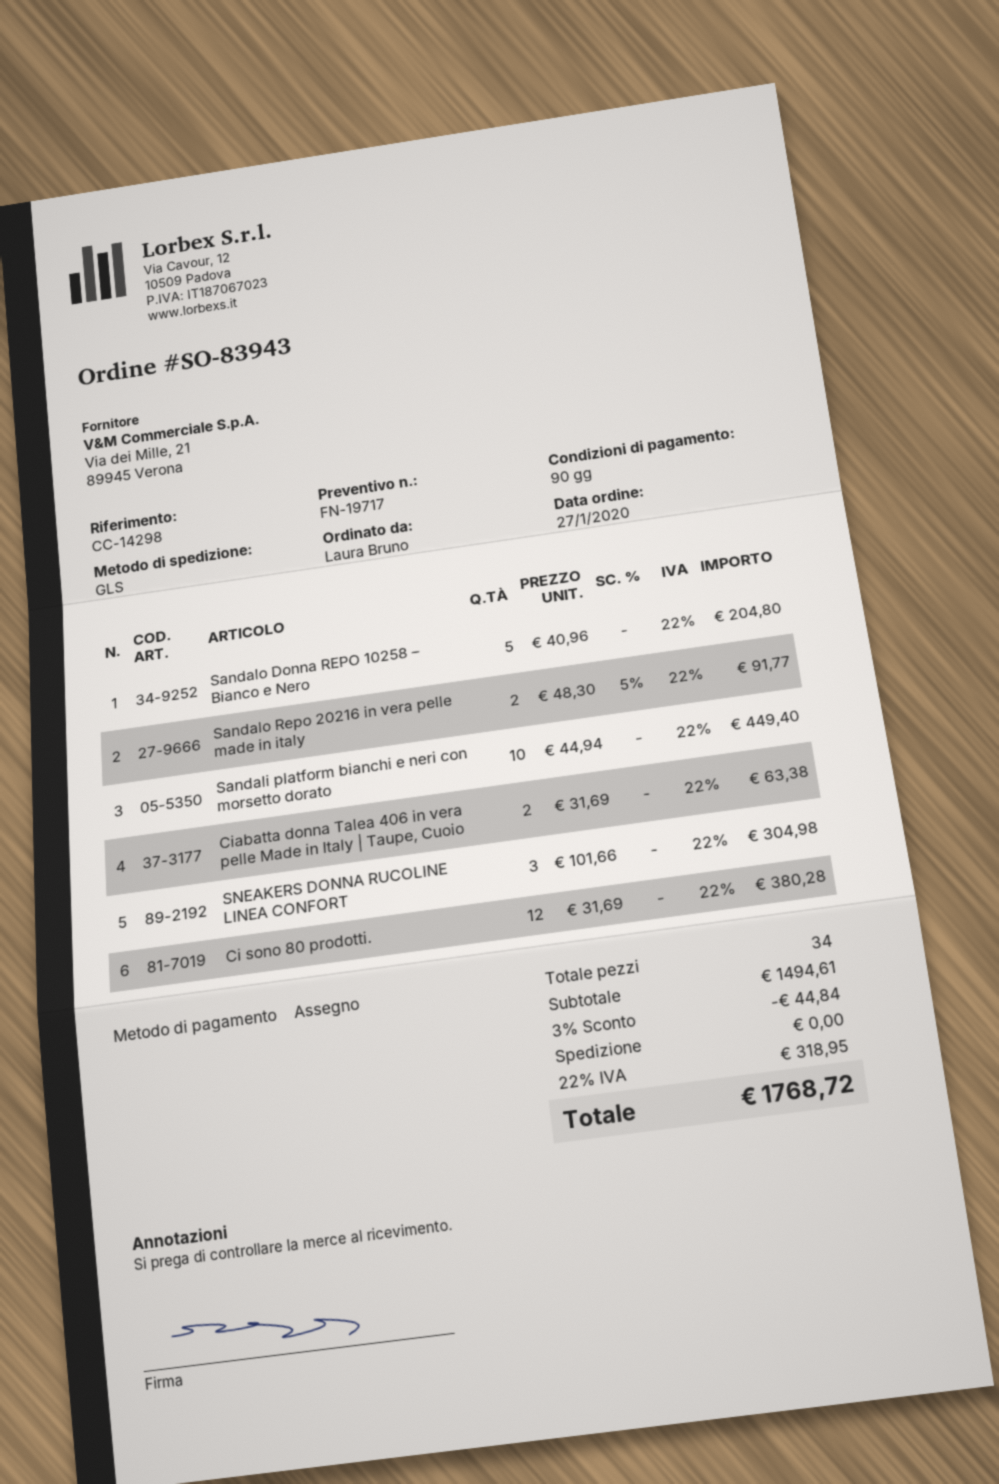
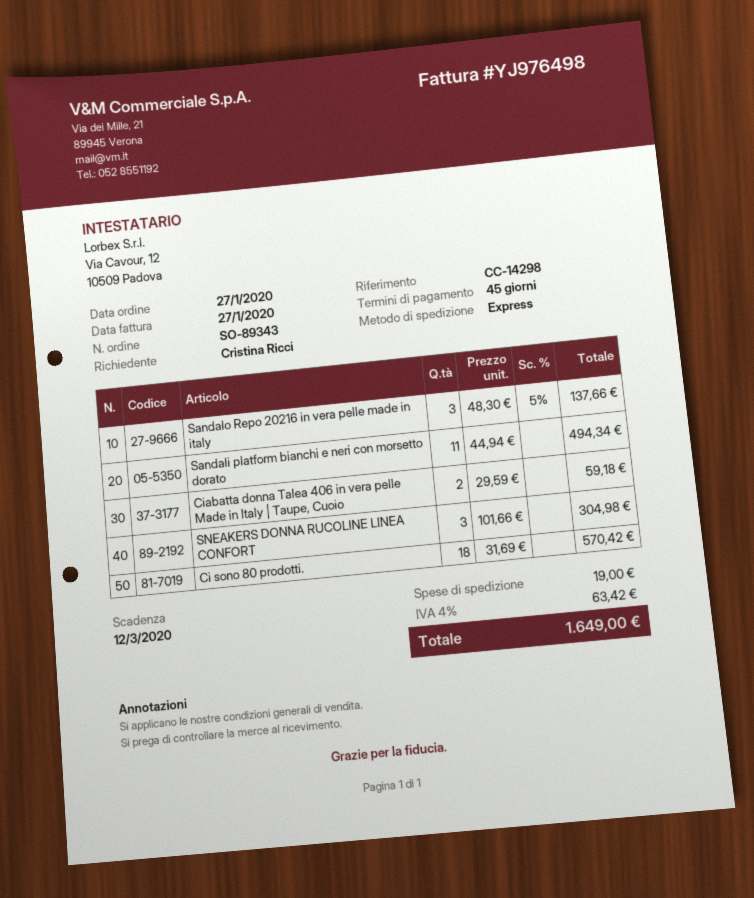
order number: SO-83943 -> SO-89343
payment terms: 90 days -> 45 days
ordered by: Laura Bruno -> Cristina Ricci
shipping method: GLS -> express
Sandalo Donna REPO 10258 – Bianco e Nero: 5 x 40.96 = 204.80 -> none
Sandalo Repo 20216 in vera pelle made in italy: 2 x 48.30 - 5% = 91.77 -> 3 x 48.30 - 5% = 137.66
Sandali platform bianchi e neri con morsetto dorato: 10 x 44.94 = 449.40 -> 11 x 44.94 = 494.34
Ciabatta donna Talea 406 in vera pelle Made in Italy | Taupe, Cuoio: 2 x 31.69 = 63.38 -> 2 x 29.59 = 59.18
Ci sono 80 prodotti.: 12 x 31.69 = 380.28 -> 18 x 31.69 = 570.42
discount: 3% = 44.84 -> none
shipping: 0.00 -> 19.00
tax: 22% = 318.95 -> 4% = 63.42
total: 1768.72 -> 1649.00

